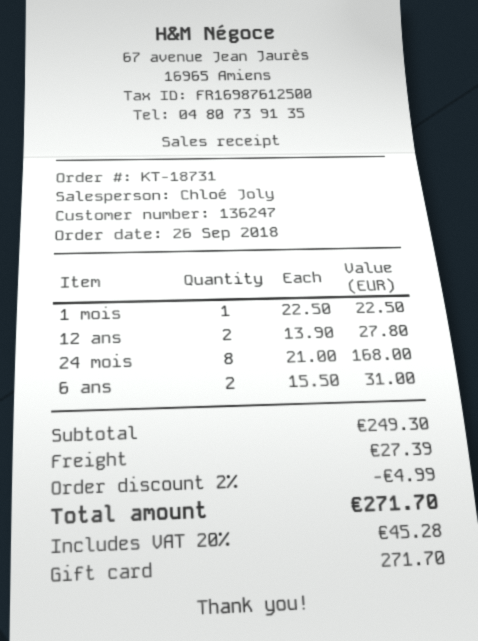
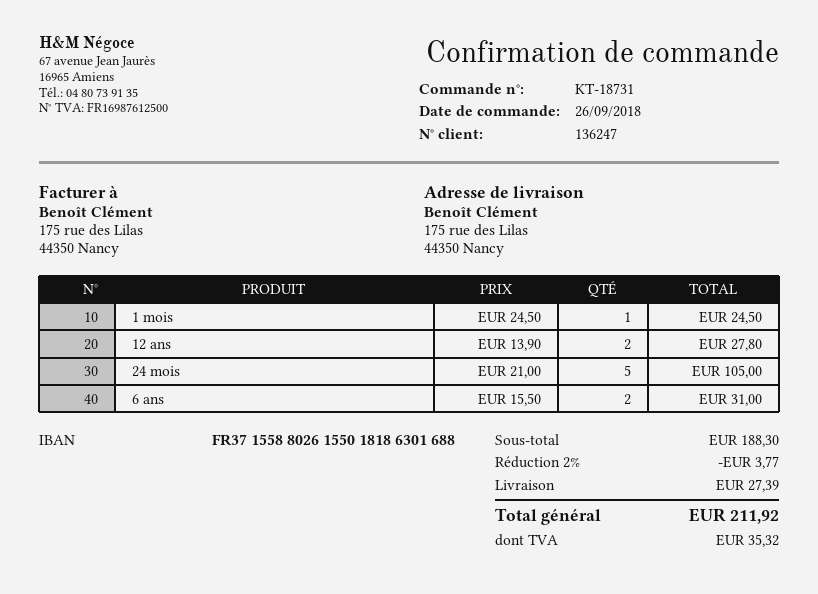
1 mois: 1 x 22.50 = 22.50 -> 1 x 24.50 = 24.50
24 mois: 8 x 21.00 = 168.00 -> 5 x 21.00 = 105.00
subtotal: 249.30 -> 188.30
discount: 2% = 4.99 -> 2% = 3.77
tax: 45.28 -> 35.32
total: 271.70 -> 211.92

